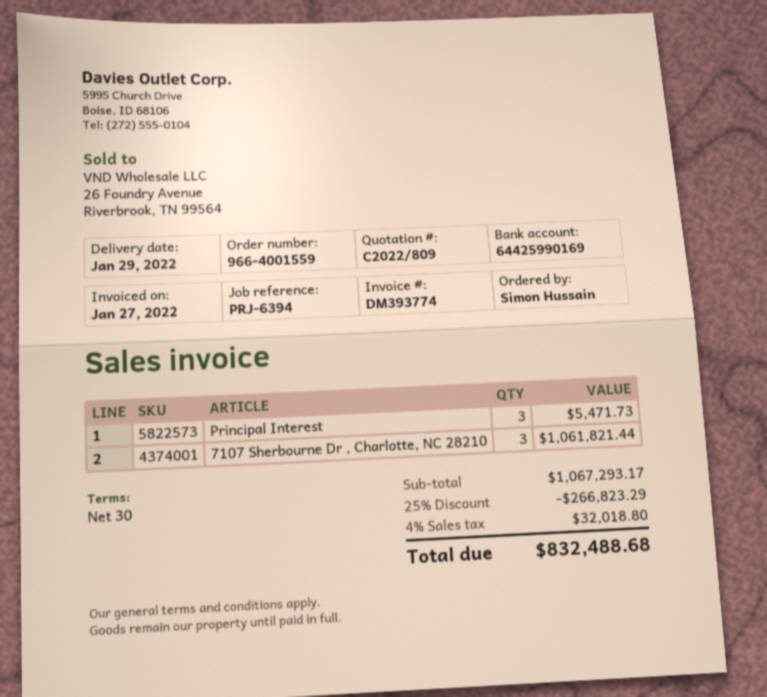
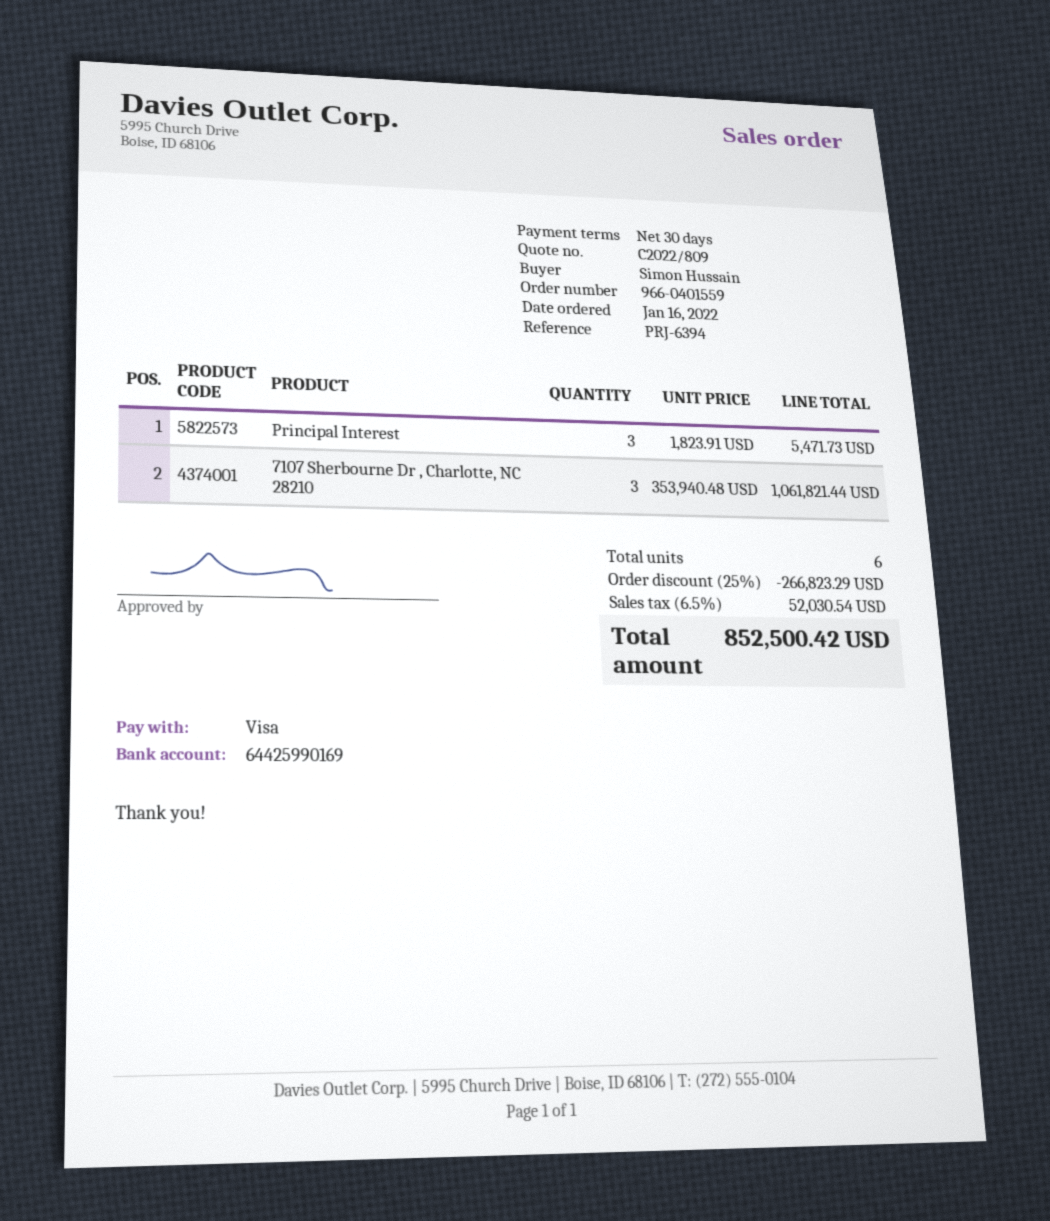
order number: 966-4001559 -> 966-0401559
tax: 4% = 32018.80 -> 6.5% = 52030.54
total: 832488.68 -> 852500.42

